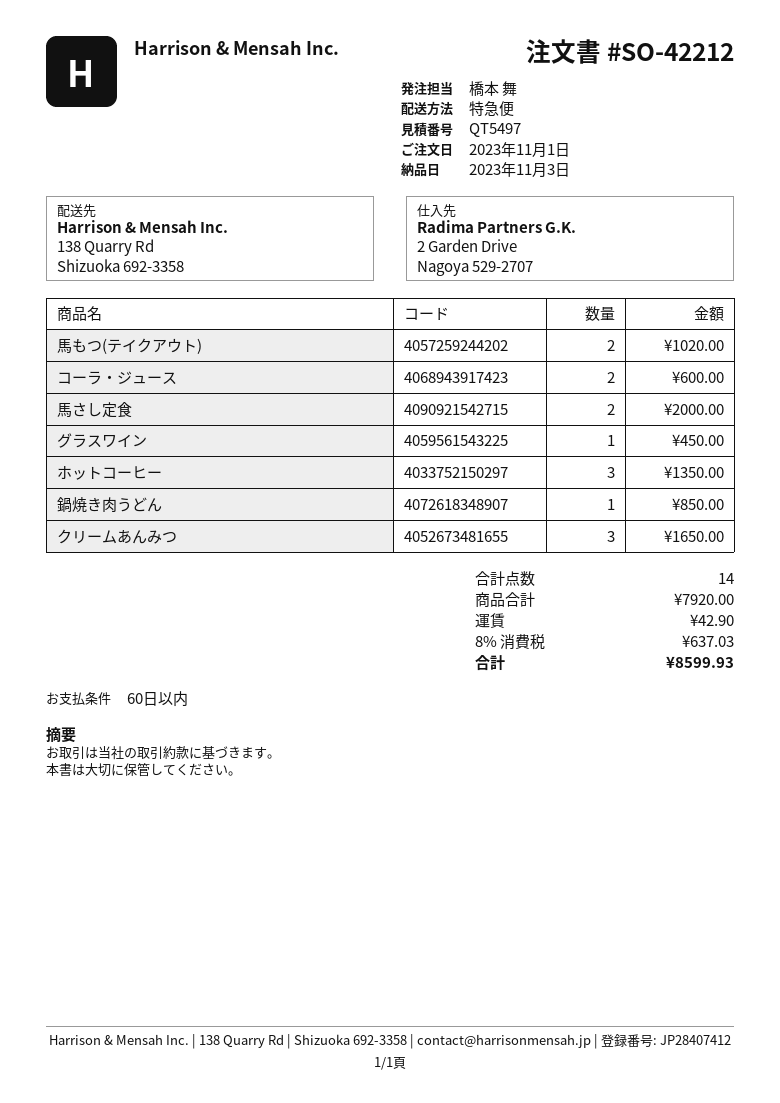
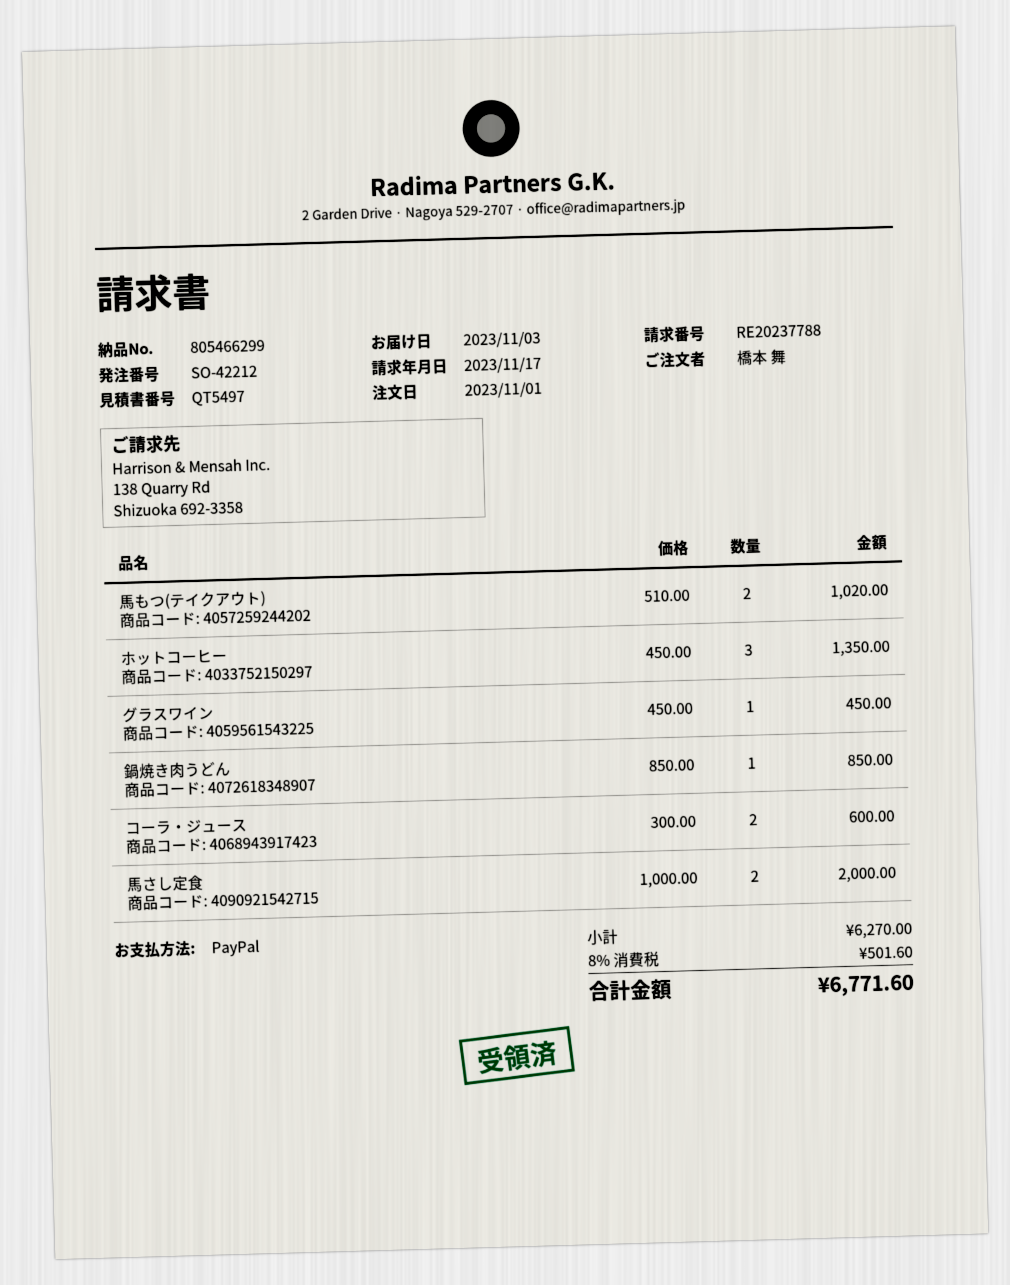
クリームあんみつ: 3 for 1650.00 -> none
subtotal: 7920.00 -> 6270.00
shipping: 42.90 -> none
tax: 8% = 637.03 -> 8% = 501.60
total: 8599.93 -> 6771.60

